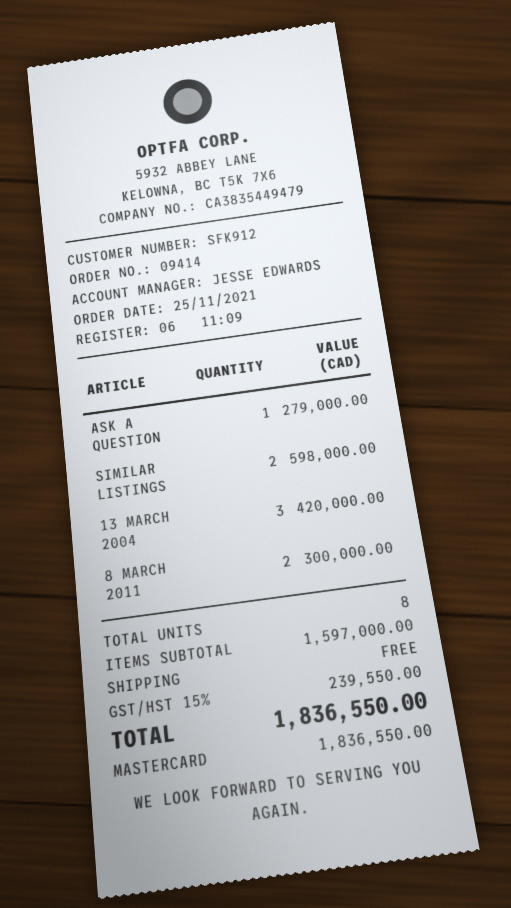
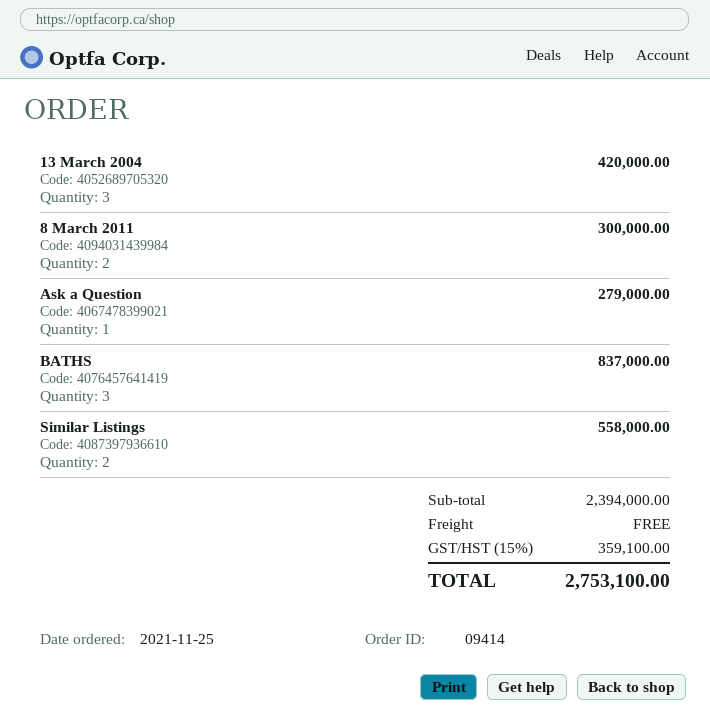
SIMILAR LISTINGS: 2 for 598000.00 -> 2 for 558000.00
BATHS: none -> 3 for 837000.00
subtotal: 1597000.00 -> 2394000.00
tax: 15% = 239550.00 -> 15% = 359100.00
total: 1836550.00 -> 2753100.00

